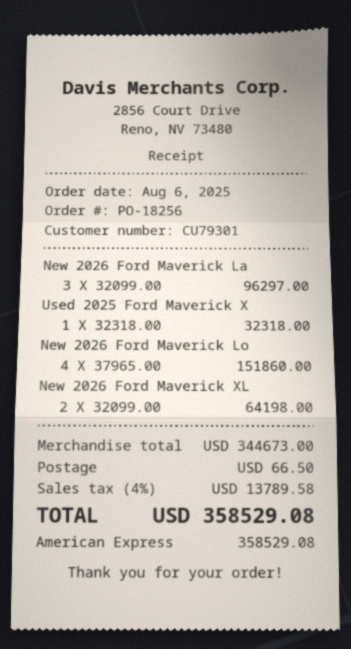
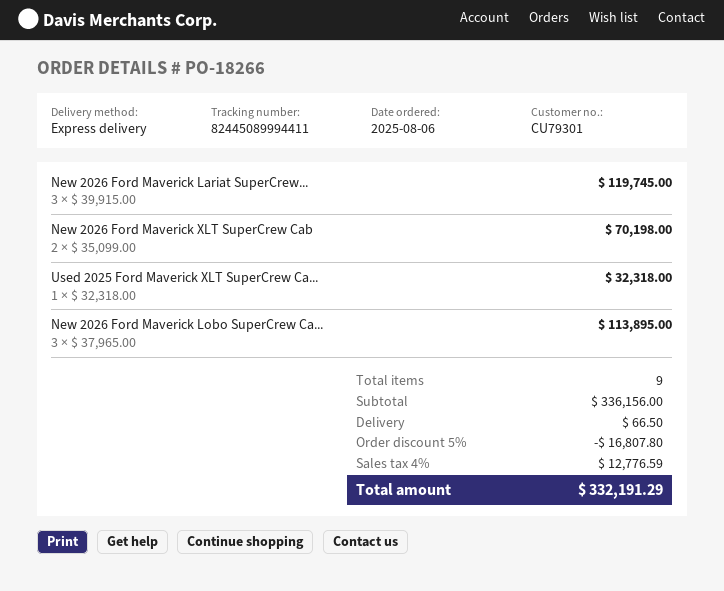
order number: PO-18256 -> PO-18266
New 2026 Ford Maverick La: 3 x 32099.00 = 96297.00 -> 3 x 39915.00 = 119745.00
New 2026 Ford Maverick Lo: 4 x 37965.00 = 151860.00 -> 3 x 37965.00 = 113895.00
New 2026 Ford Maverick XL: 2 x 32099.00 = 64198.00 -> 2 x 35099.00 = 70198.00
subtotal: 344673.00 -> 336156.00
discount: none -> 5% = 16807.80
tax: 4% = 13789.58 -> 4% = 12776.59
total: 358529.08 -> 332191.29

